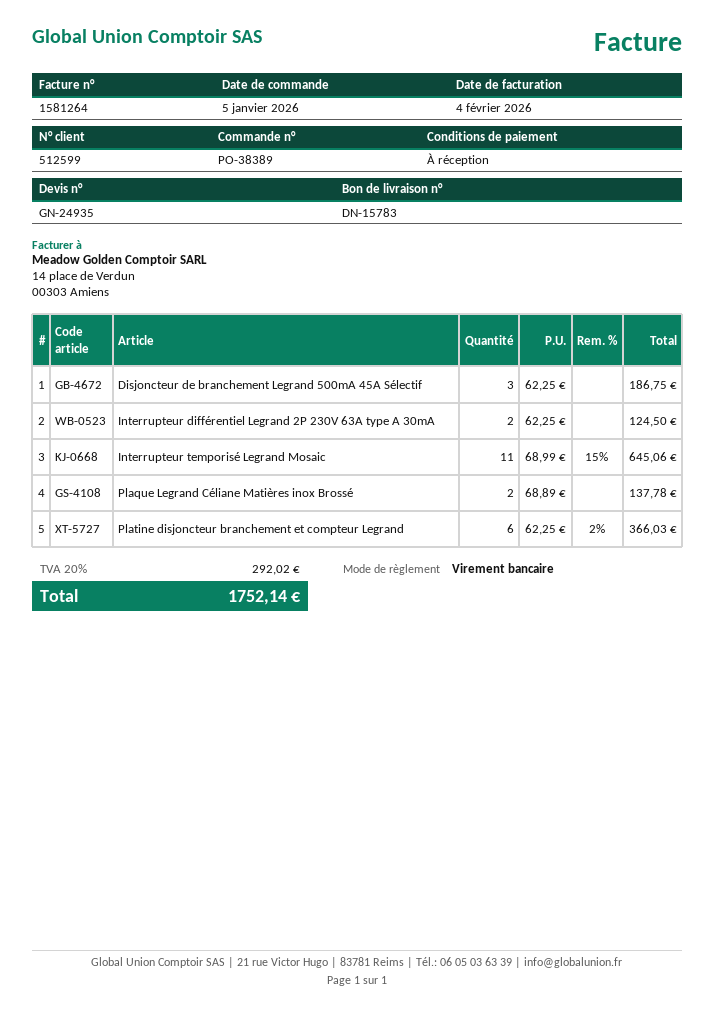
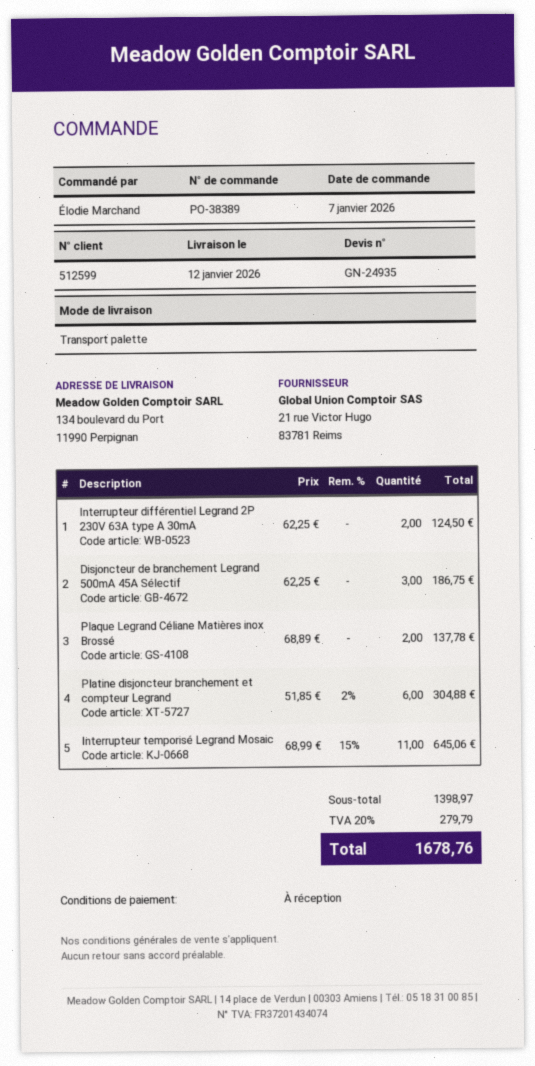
order date: 2026-01-05 -> 2026-01-07
Platine disjoncteur branchement et compteur Legrand: 6 x 62.25 - 2% = 366.03 -> 6 x 51.85 - 2% = 304.88
tax: 20% = 292.02 -> 20% = 279.79
total: 1752.14 -> 1678.76

